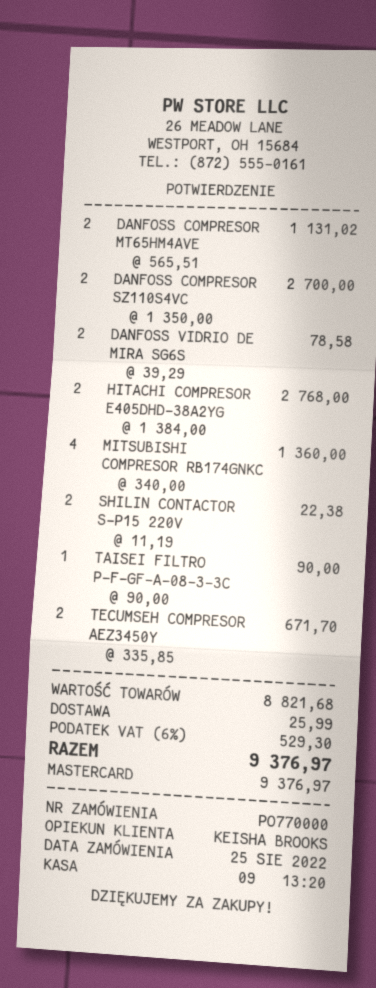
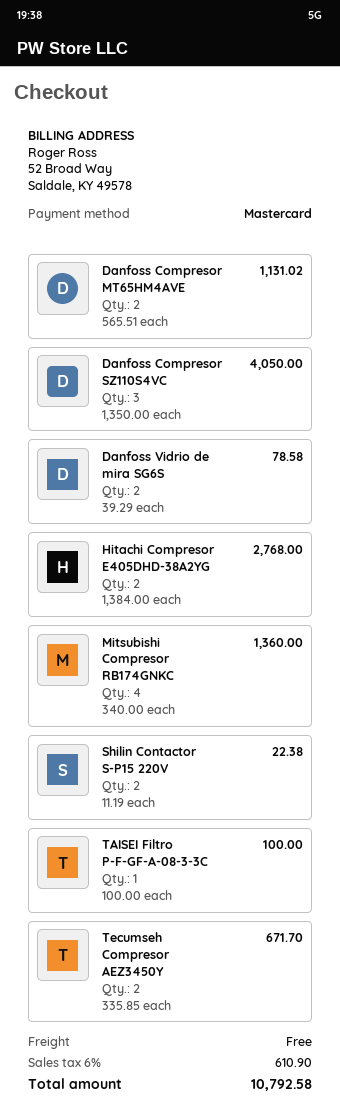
DANFOSS COMPRESOR SZ110S4VC: 2 x 1350.00 = 2700.00 -> 3 x 1350.00 = 4050.00
TAISEI FILTRO P-F-GF-A-08-3-3C: 1 x 90.00 = 90.00 -> 1 x 100.00 = 100.00
shipping: 25.99 -> 0.00
tax: 6% = 529.30 -> 6% = 610.90
total: 9376.97 -> 10792.58

